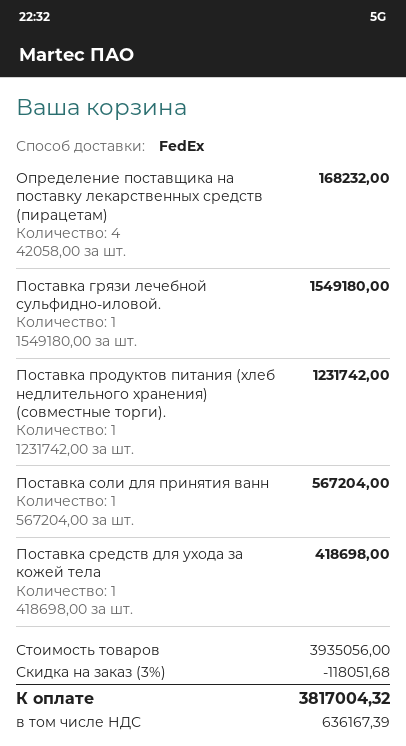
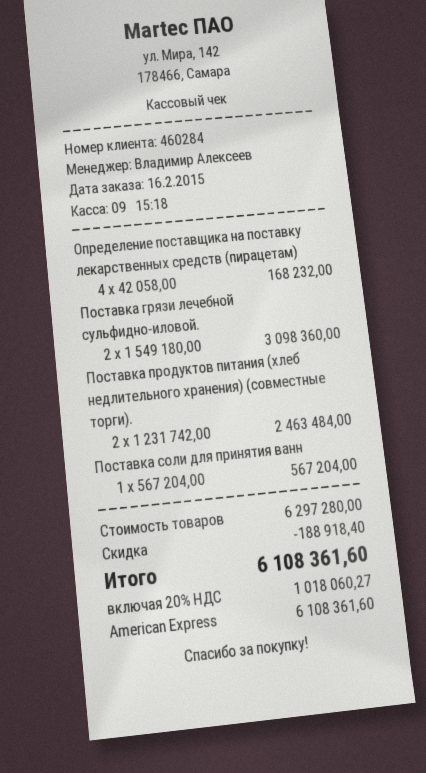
Поставка грязи лечебной сульфидно-иловой.: 1 x 1549180.00 = 1549180.00 -> 2 x 1549180.00 = 3098360.00
Поставка продуктов питания (хлеб недлительного хранения) (совместные торги).: 1 x 1231742.00 = 1231742.00 -> 2 x 1231742.00 = 2463484.00
Поставка средств для ухода за кожей тела: 1 x 418698.00 = 418698.00 -> none
subtotal: 3935056.00 -> 6297280.00
discount: 118051.68 -> 188918.40
tax: 636167.39 -> 1018060.27
total: 3817004.32 -> 6108361.60

